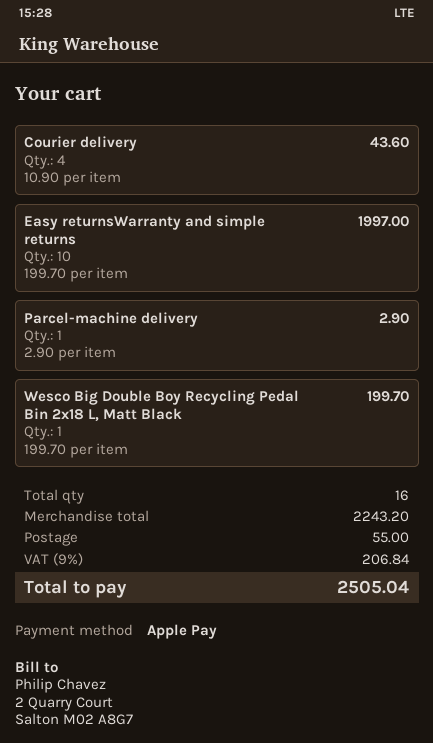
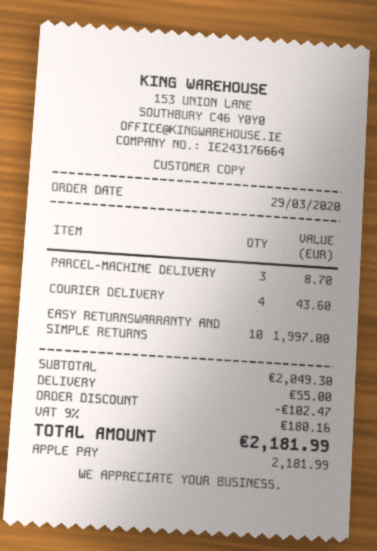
Parcel-machine delivery: 1 for 2.90 -> 3 for 8.70
Wesco Big Double Boy Recycling Pedal Bin 2x18 L, Matt Black: 1 for 199.70 -> none
subtotal: 2243.20 -> 2049.30
discount: none -> 102.47
tax: 9% = 206.84 -> 9% = 180.16
total: 2505.04 -> 2181.99

